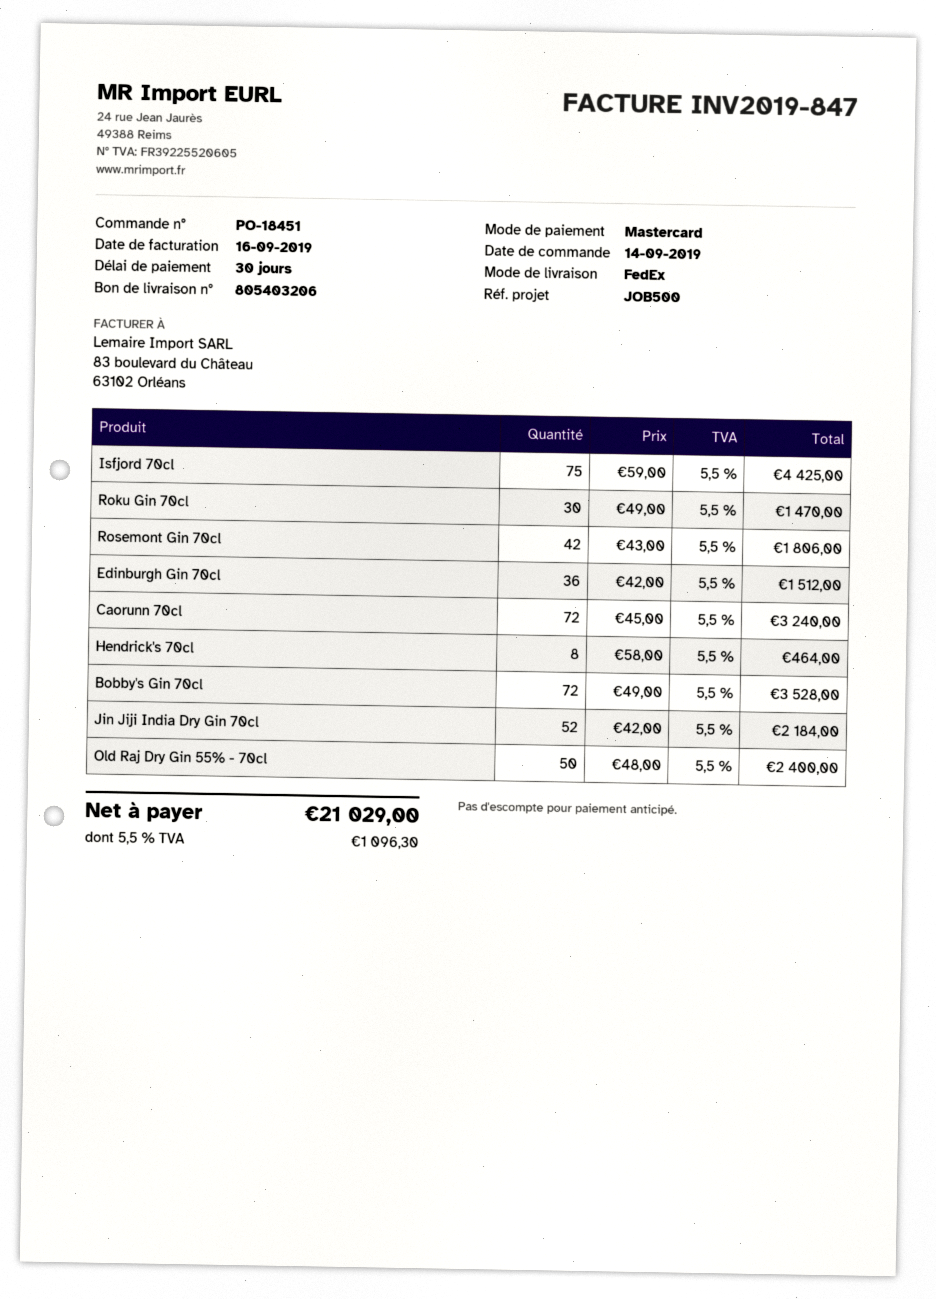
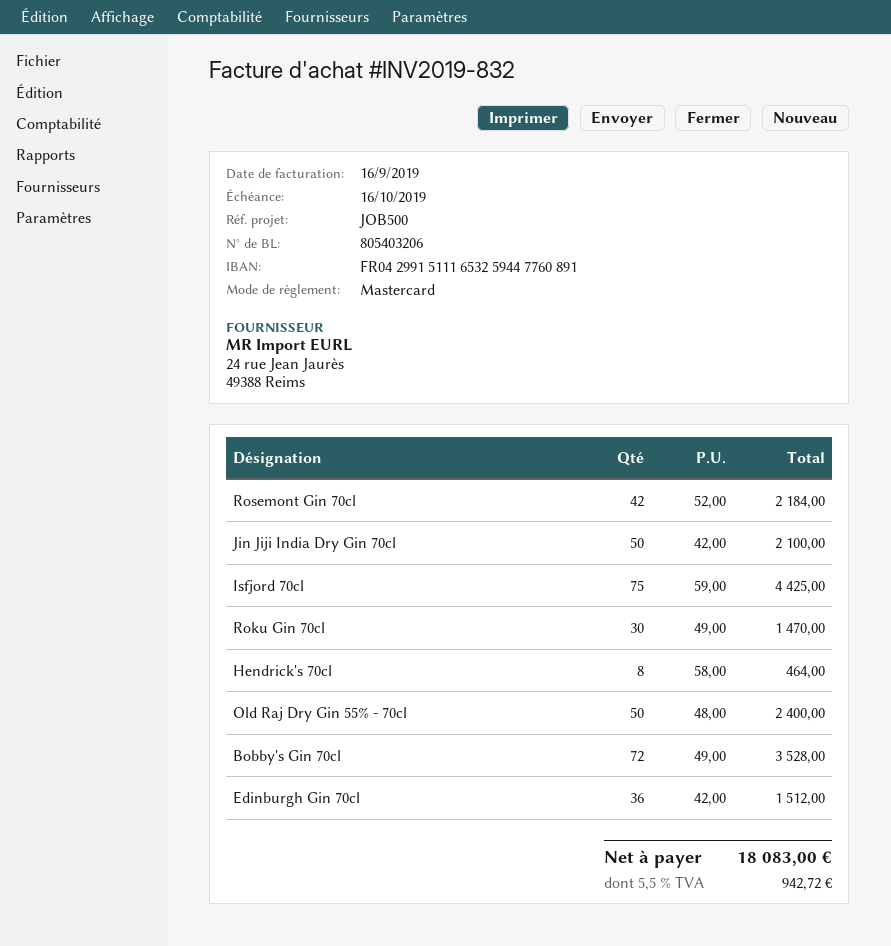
invoice number: INV2019-847 -> INV2019-832
Rosemont Gin 70cl: 42 x 43.00 = 1806.00 -> 42 x 52.00 = 2184.00
Caorunn 70cl: 72 x 45.00 = 3240.00 -> none
Jin Jiji India Dry Gin 70cl: 52 x 42.00 = 2184.00 -> 50 x 42.00 = 2100.00
tax: 5.5% = 1096.30 -> 5.5% = 942.72
total: 21029.00 -> 18083.00

